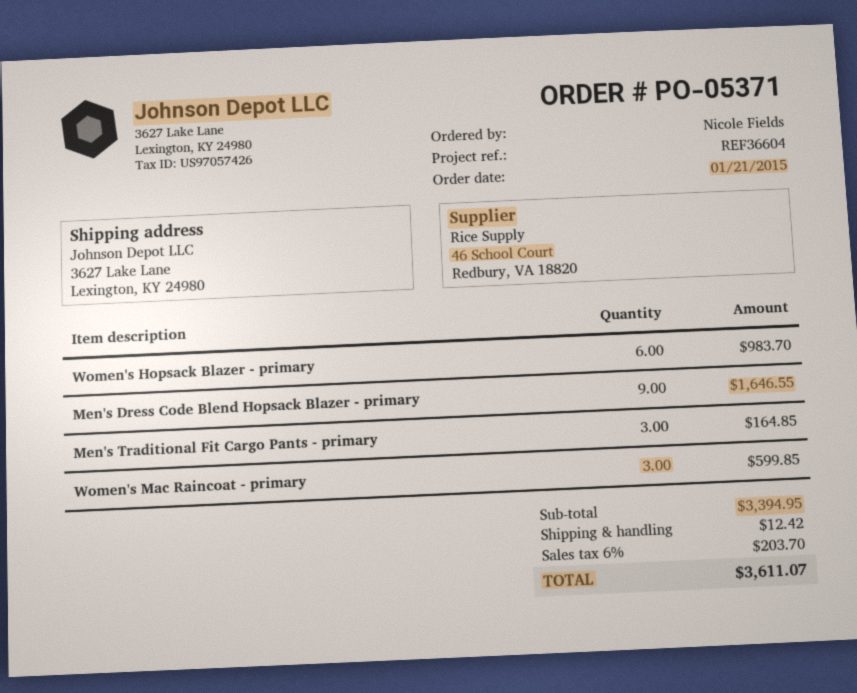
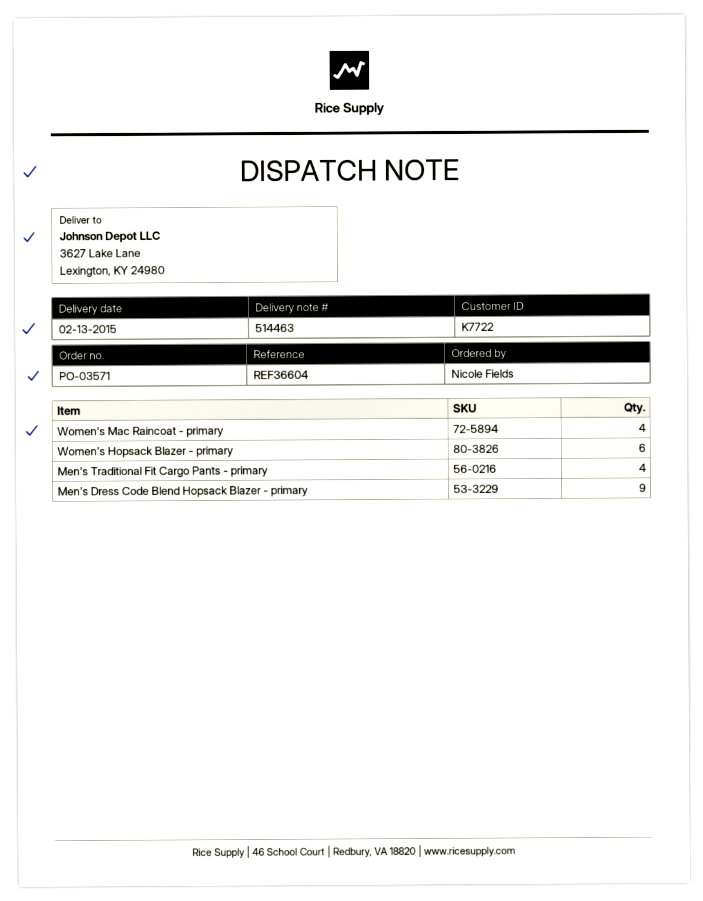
order number: PO-05371 -> PO-03571
Men's Traditional Fit Cargo Pants - primary: 3 -> 4
Women's Mac Raincoat - primary: 3 -> 4

